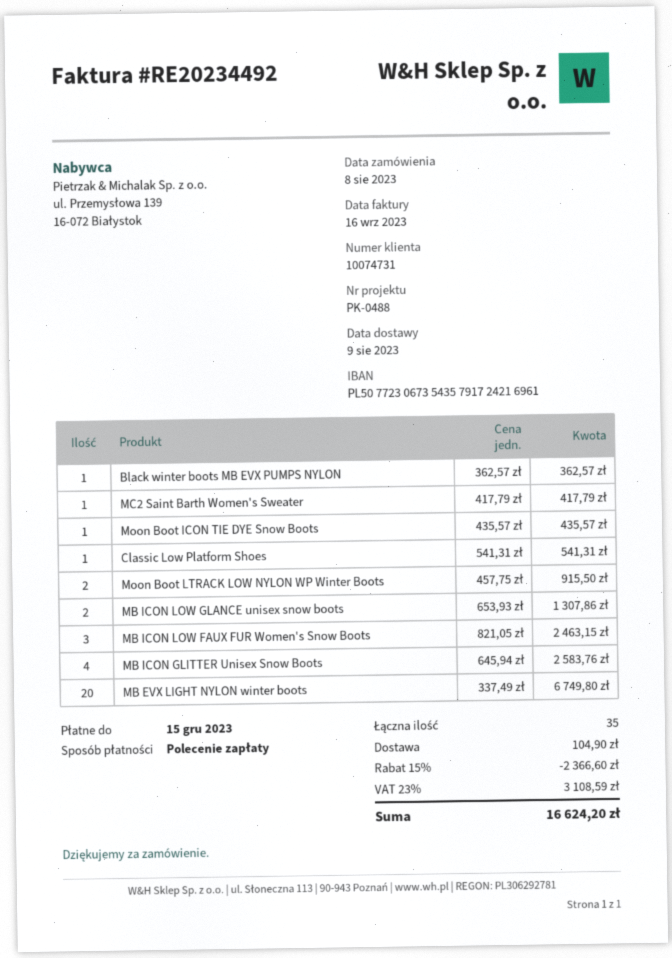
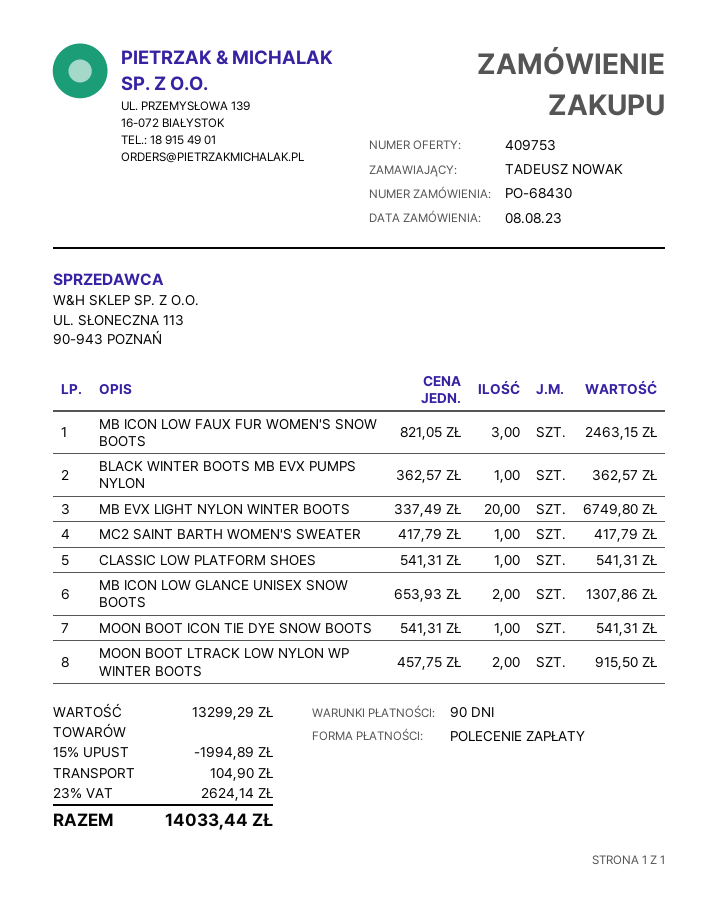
Moon Boot ICON TIE DYE Snow Boots: 1 x 435.57 = 435.57 -> 1 x 541.31 = 541.31
MB ICON GLITTER Unisex Snow Boots: 4 x 645.94 = 2583.76 -> none
discount: 15% = 2366.60 -> 15% = 1994.89
tax: 23% = 3108.59 -> 23% = 2624.14
total: 16624.20 -> 14033.44

